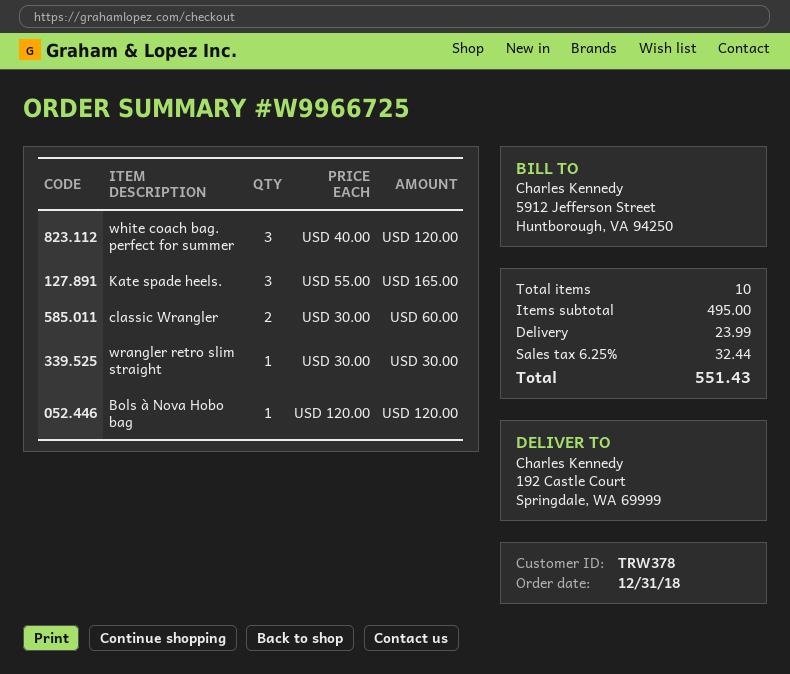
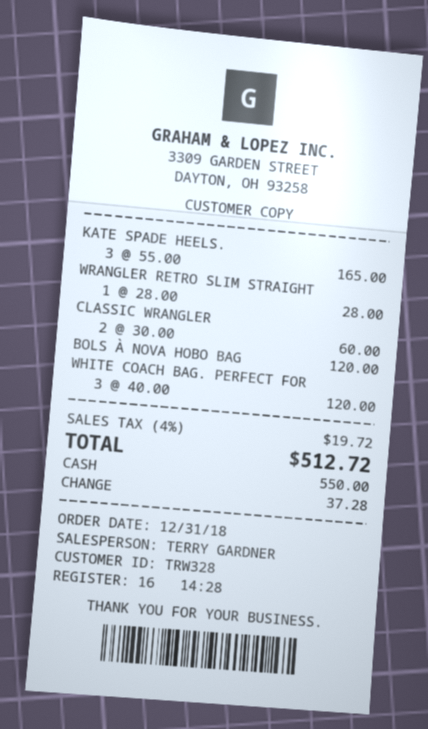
customer number: TRW378 -> TRW328
wrangler retro slim straight: 1 x 30.00 = 30.00 -> 1 x 28.00 = 28.00
shipping: 23.99 -> none
tax: 6.25% = 32.44 -> 4% = 19.72
total: 551.43 -> 512.72

